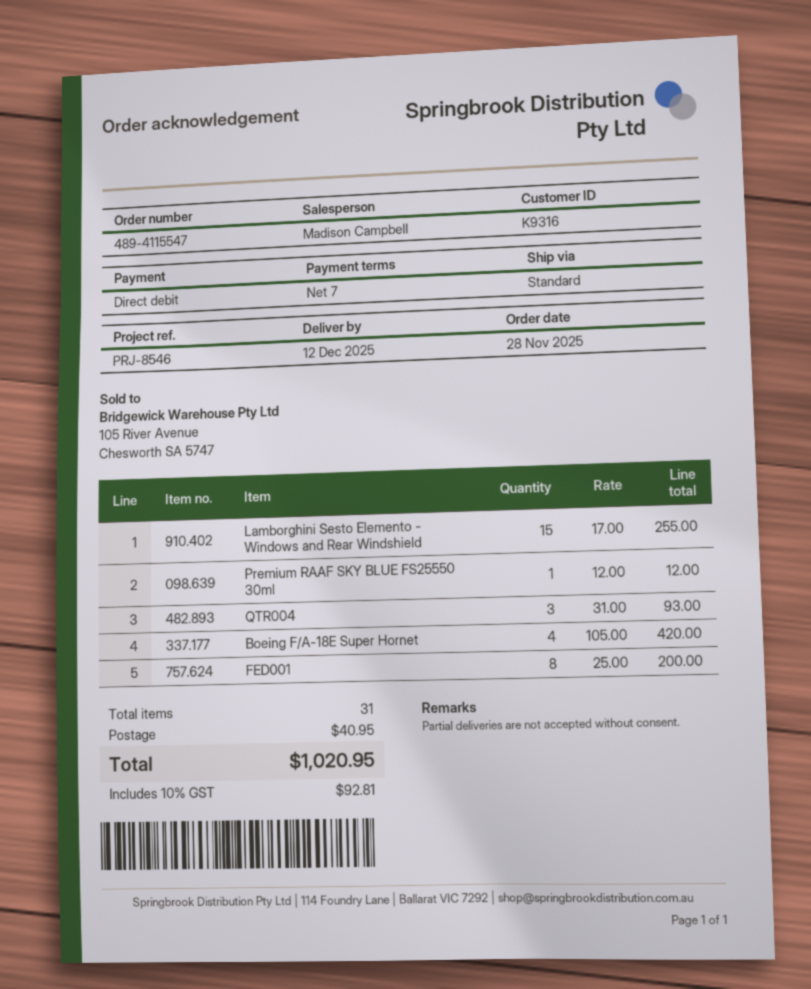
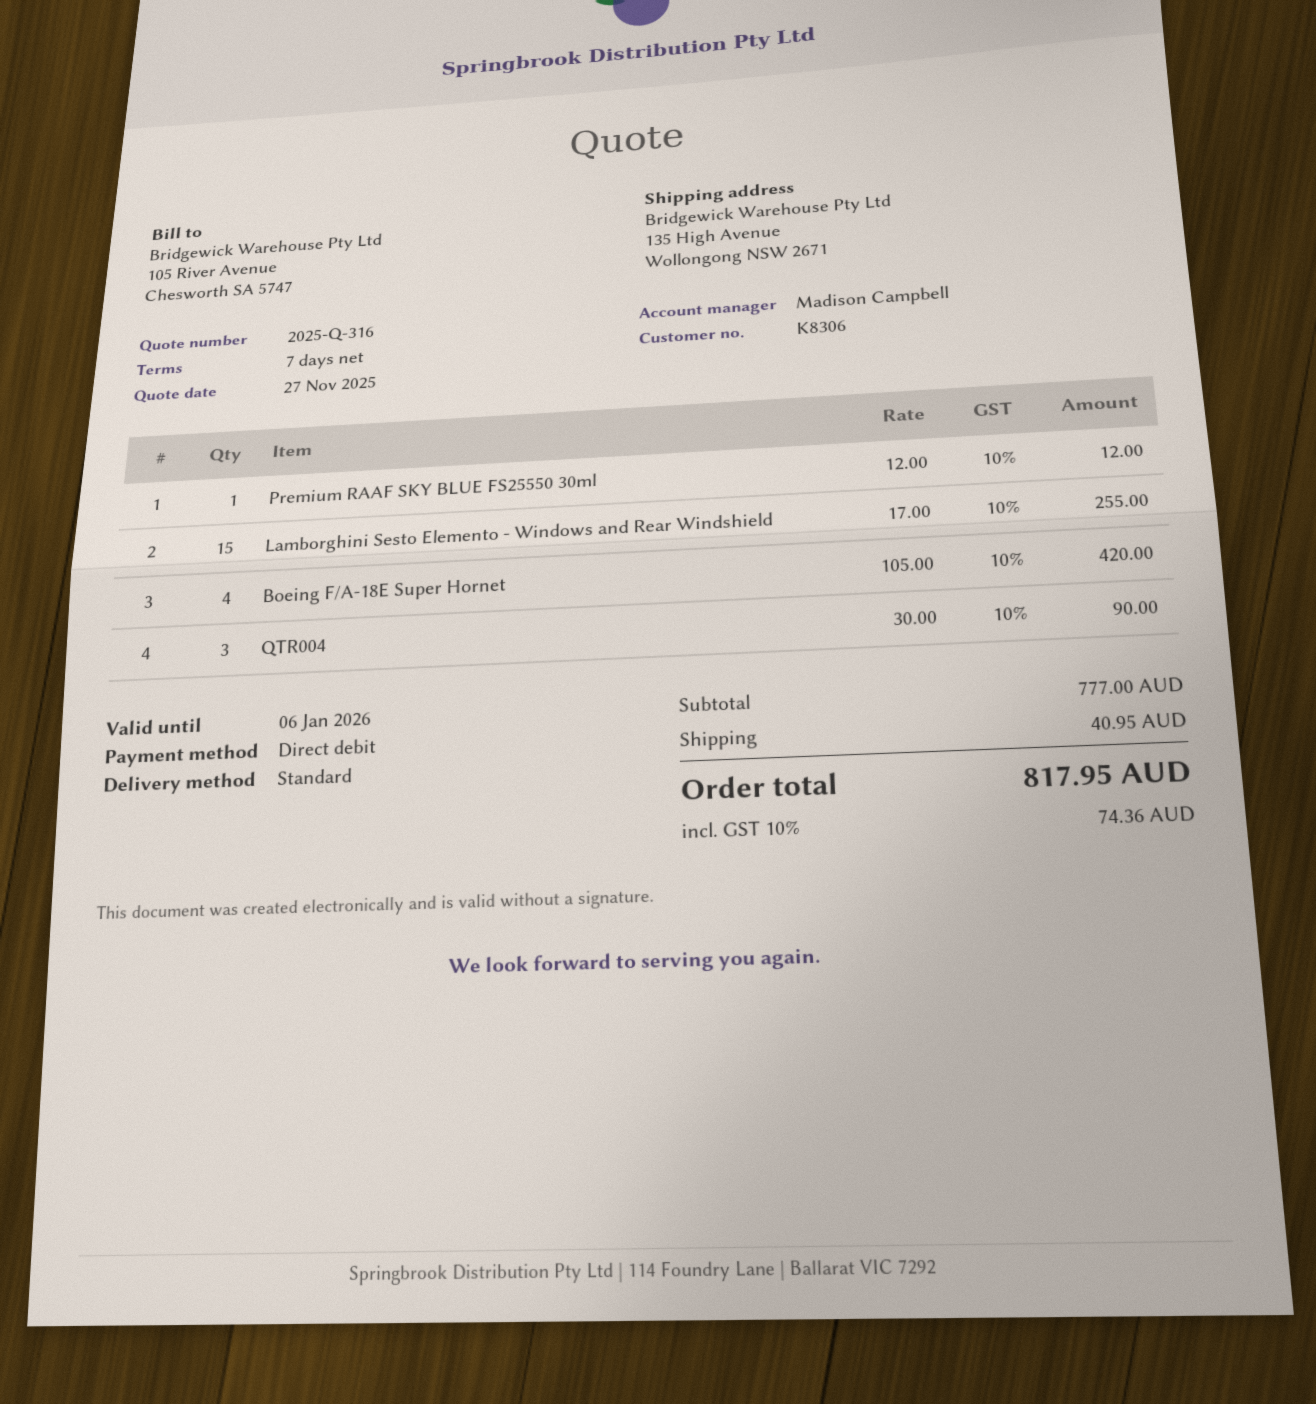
customer number: K9316 -> K8306
QTR004: 3 x 31.00 = 93.00 -> 3 x 30.00 = 90.00
FED001: 8 x 25.00 = 200.00 -> none
tax: 10% = 92.81 -> 10% = 74.36
total: 1020.95 -> 817.95

